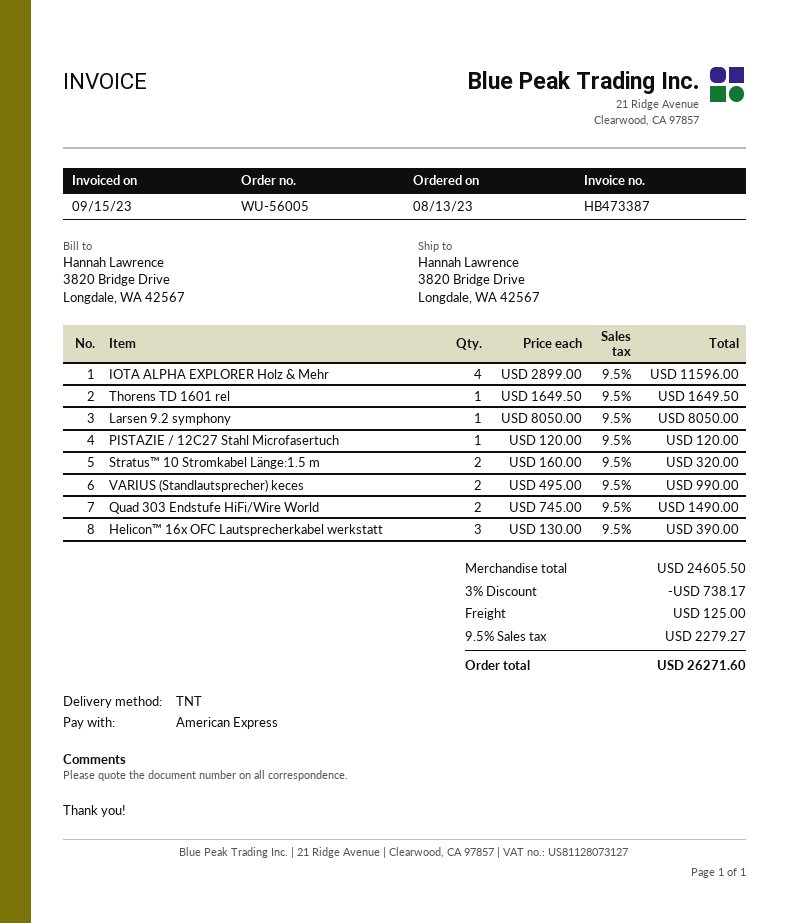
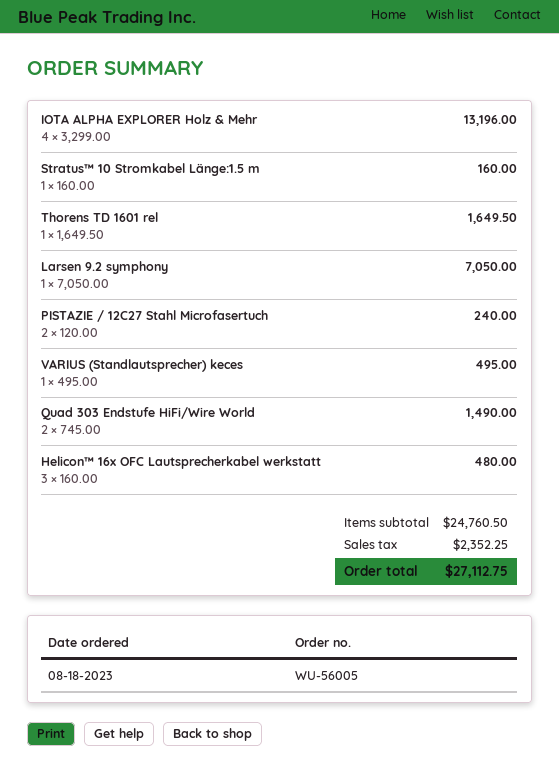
order date: 2023-08-13 -> 2023-08-18
IOTA ALPHA EXPLORER Holz & Mehr: 4 x 2899.00 = 11596.00 -> 4 x 3299.00 = 13196.00
Larsen 9.2 symphony: 1 x 8050.00 = 8050.00 -> 1 x 7050.00 = 7050.00
PISTAZIE / 12C27 Stahl Microfasertuch: 1 x 120.00 = 120.00 -> 2 x 120.00 = 240.00
Stratus™ 10 Stromkabel Länge:1.5 m: 2 x 160.00 = 320.00 -> 1 x 160.00 = 160.00
VARIUS (Standlautsprecher) keces: 2 x 495.00 = 990.00 -> 1 x 495.00 = 495.00
Helicon™ 16x OFC Lautsprecherkabel werkstatt: 3 x 130.00 = 390.00 -> 3 x 160.00 = 480.00
subtotal: 24605.50 -> 24760.50
discount: 3% = 738.17 -> none
shipping: 125.00 -> none
tax: 2279.27 -> 2352.25
total: 26271.60 -> 27112.75

